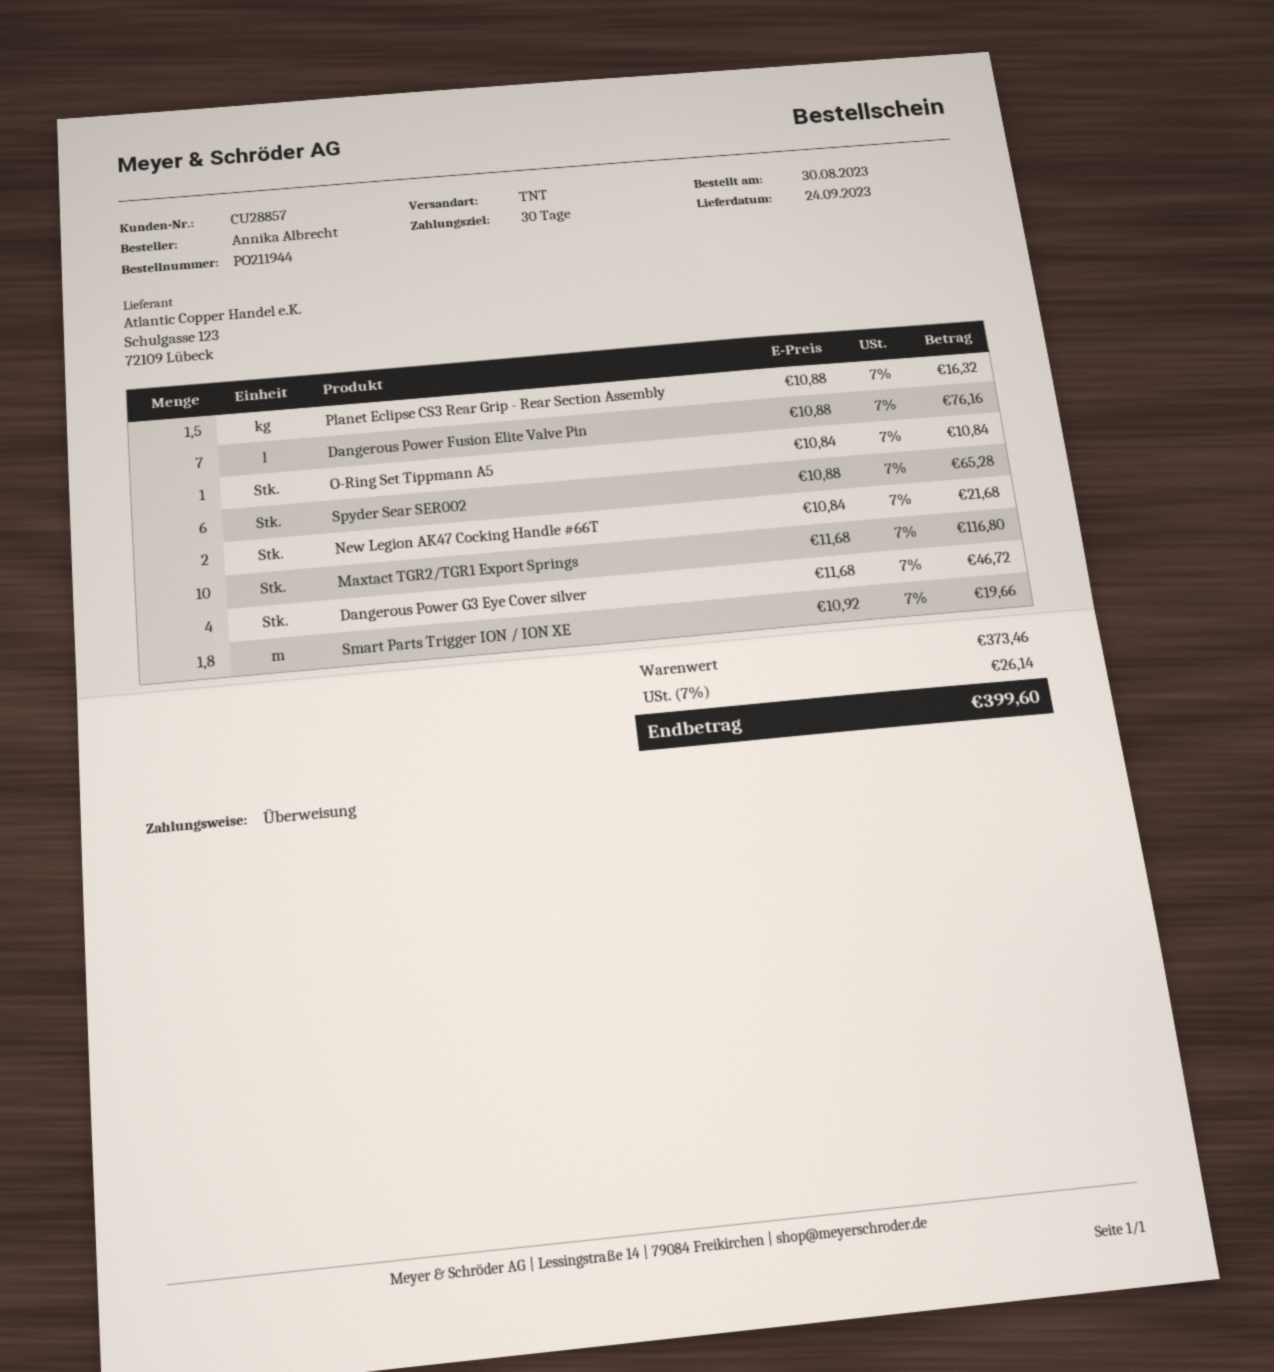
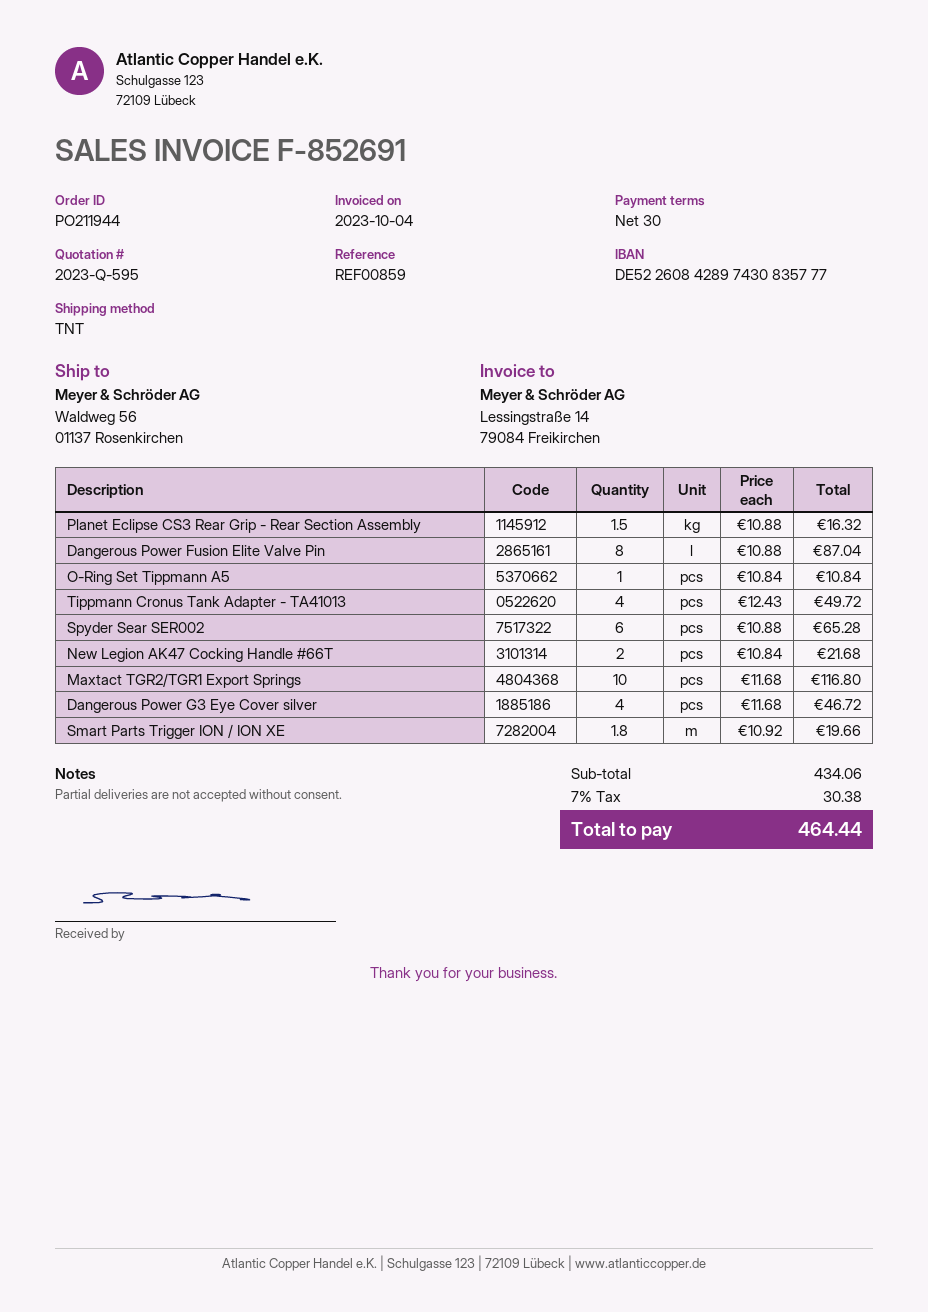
Dangerous Power Fusion Elite Valve Pin: 7 x 10.88 = 76.16 -> 8 x 10.88 = 87.04
Tippmann Cronus Tank Adapter - TA41013: none -> 4 x 12.43 = 49.72
subtotal: 373.46 -> 434.06
tax: 7% = 26.14 -> 7% = 30.38
total: 399.60 -> 464.44

